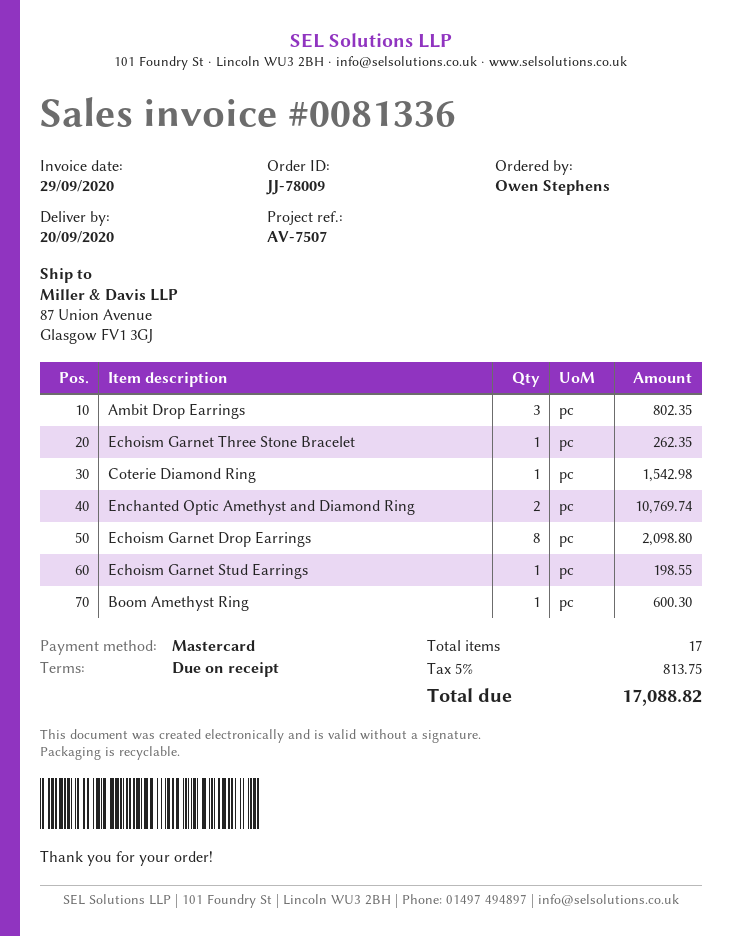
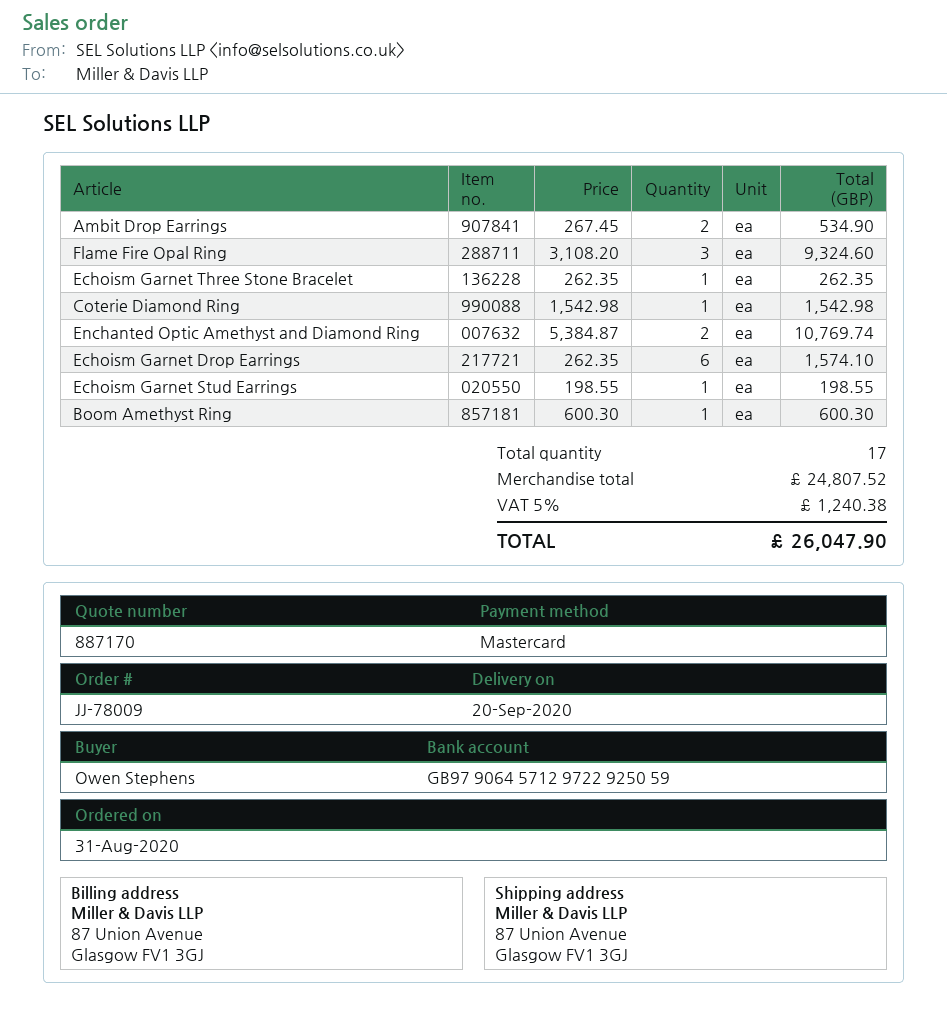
Ambit Drop Earrings: 3 for 802.35 -> 2 for 534.90
Echoism Garnet Drop Earrings: 8 for 2098.80 -> 6 for 1574.10
Flame Fire Opal Ring: none -> 3 for 9324.60
tax: 5% = 813.75 -> 5% = 1240.38
total: 17088.82 -> 26047.90

